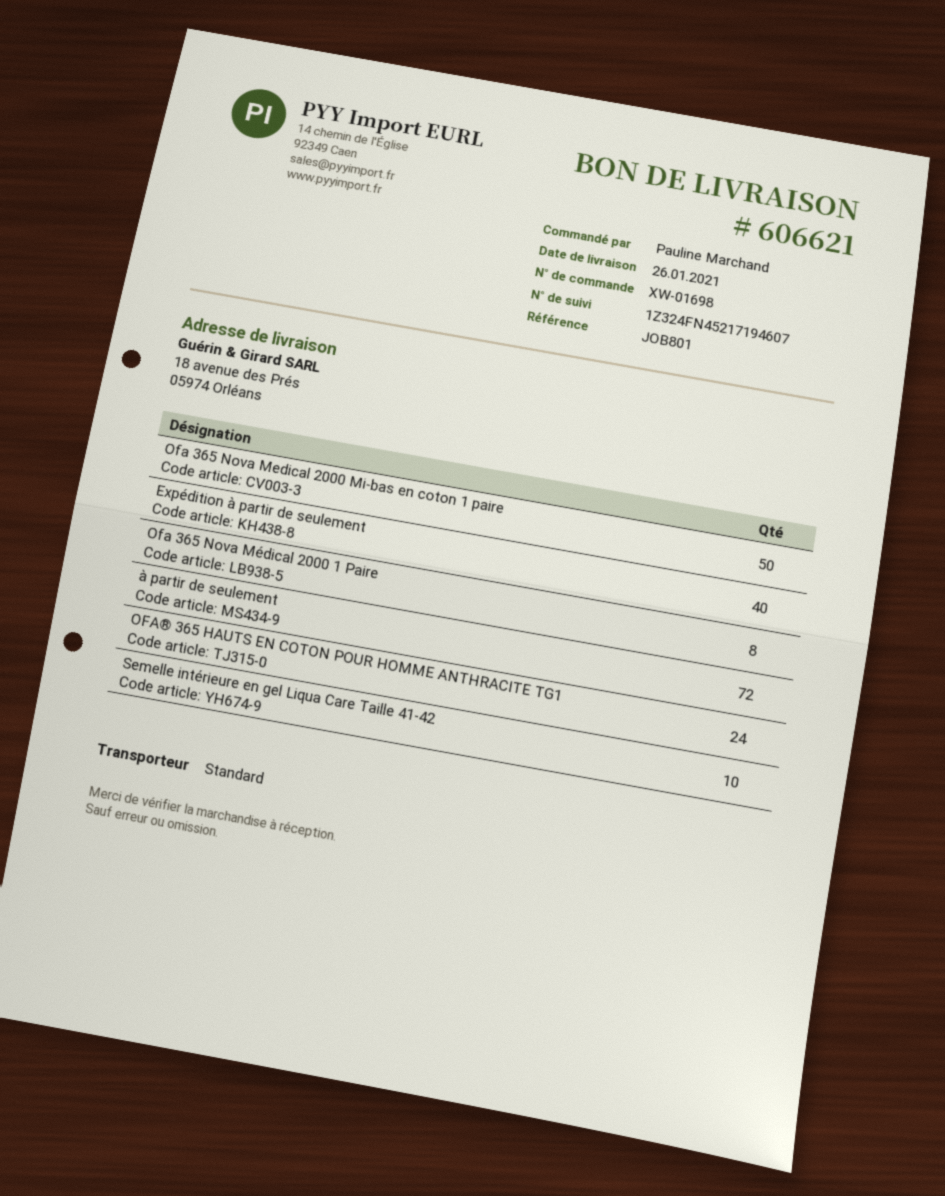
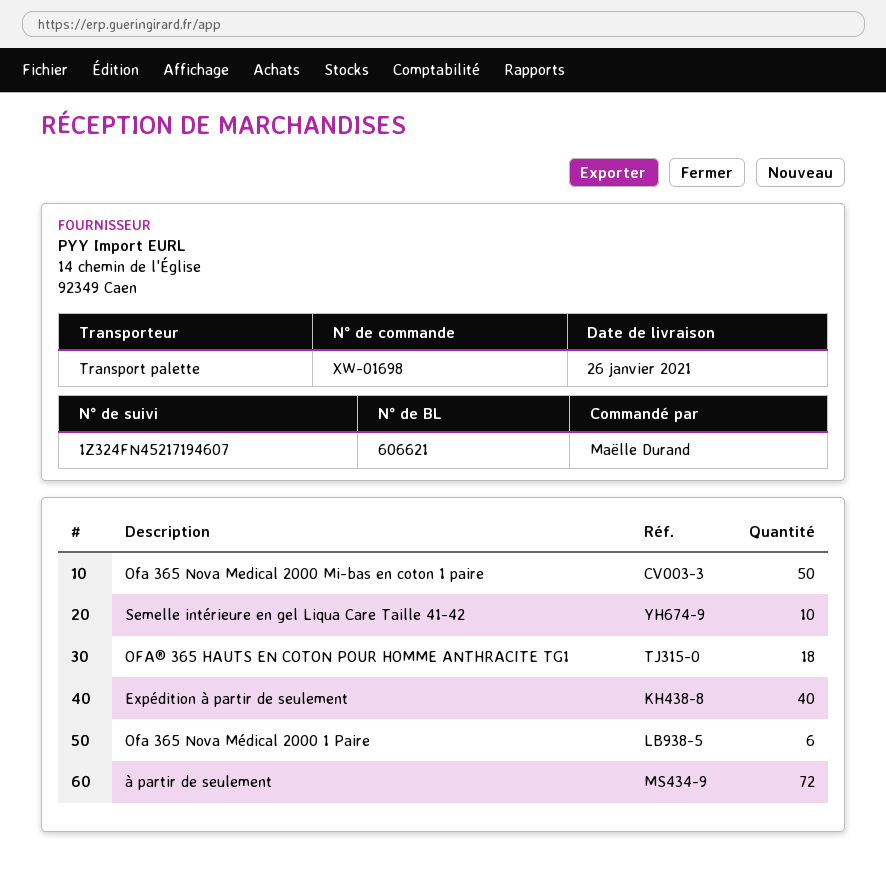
ordered by: Pauline Marchand -> Maëlle Durand
shipping method: standard -> pallet freight
Ofa 365 Nova Médical 2000 1 Paire: 8 -> 6
OFA® 365 HAUTS EN COTON POUR HOMME ANTHRACITE TG1: 24 -> 18

